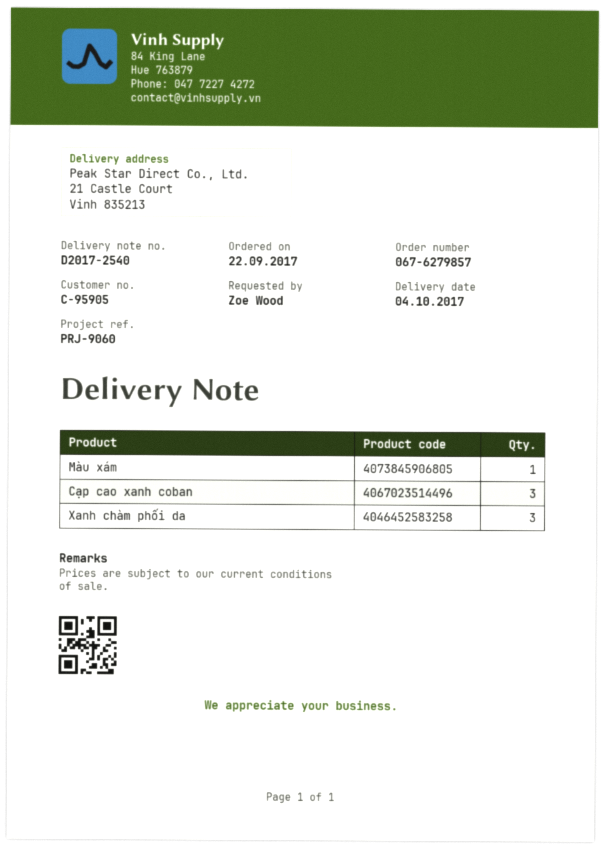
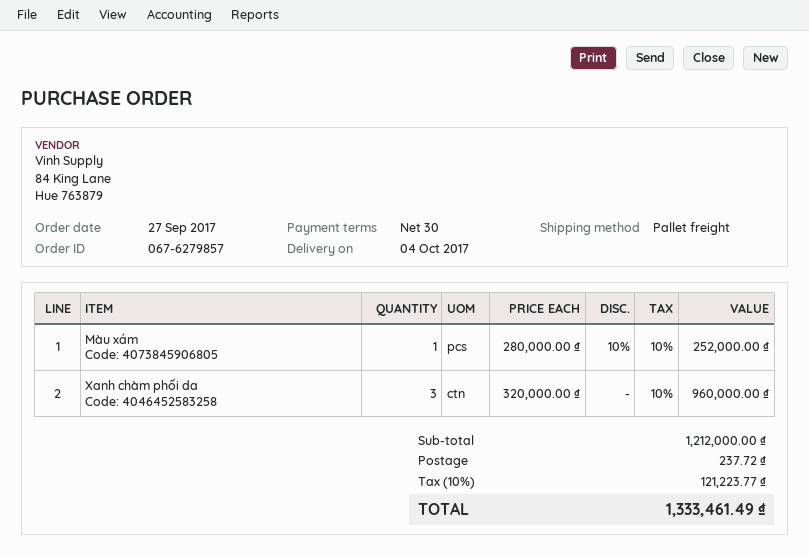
order date: 2017-09-22 -> 2017-09-27
Cạp cao xanh coban: 3 -> none

